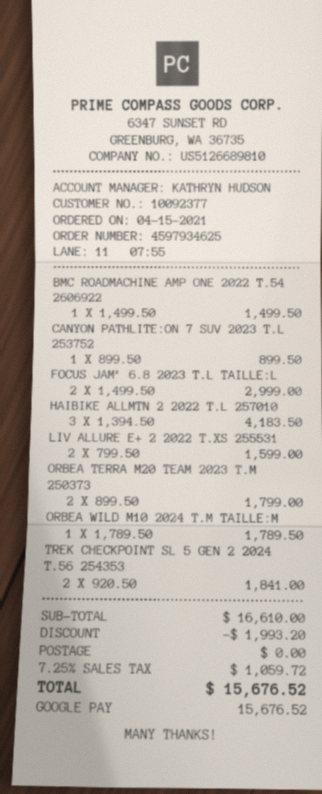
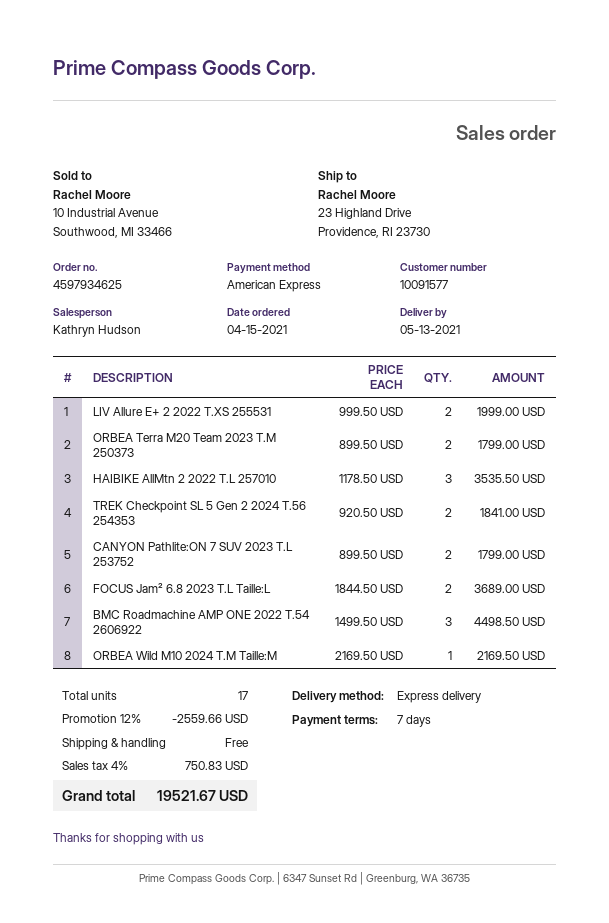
customer number: 10092377 -> 10091577
payment method: Google Pay -> American Express
BMC ROADMACHINE AMP ONE 2022 T.54 2606922: 1 x 1499.50 = 1499.50 -> 3 x 1499.50 = 4498.50
CANYON PATHLITE:ON 7 SUV 2023 T.L 253752: 1 x 899.50 = 899.50 -> 2 x 899.50 = 1799.00
FOCUS JAM² 6.8 2023 T.L TAILLE:L: 2 x 1499.50 = 2999.00 -> 2 x 1844.50 = 3689.00
HAIBIKE ALLMTN 2 2022 T.L 257010: 3 x 1394.50 = 4183.50 -> 3 x 1178.50 = 3535.50
LIV ALLURE E+ 2 2022 T.XS 255531: 2 x 799.50 = 1599.00 -> 2 x 999.50 = 1999.00
ORBEA WILD M10 2024 T.M TAILLE:M: 1 x 1789.50 = 1789.50 -> 1 x 2169.50 = 2169.50
discount: 1993.20 -> 2559.66
tax: 7.25% = 1059.72 -> 4% = 750.83
total: 15676.52 -> 19521.67

